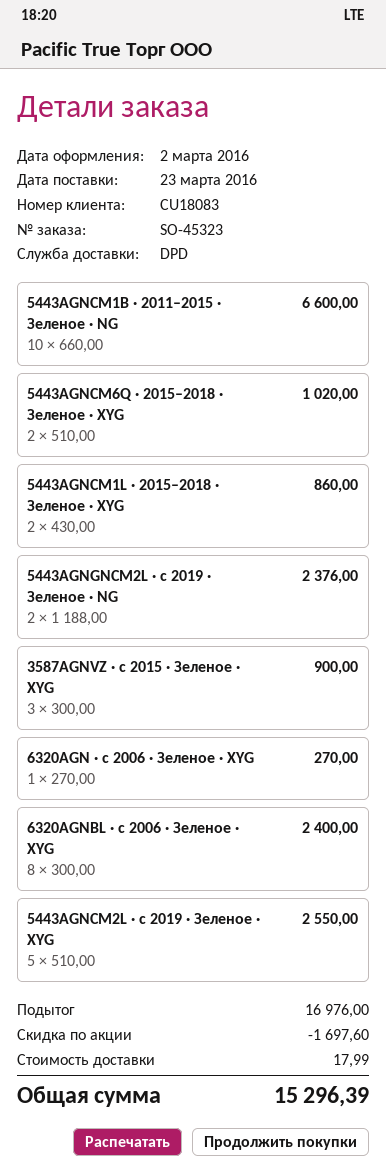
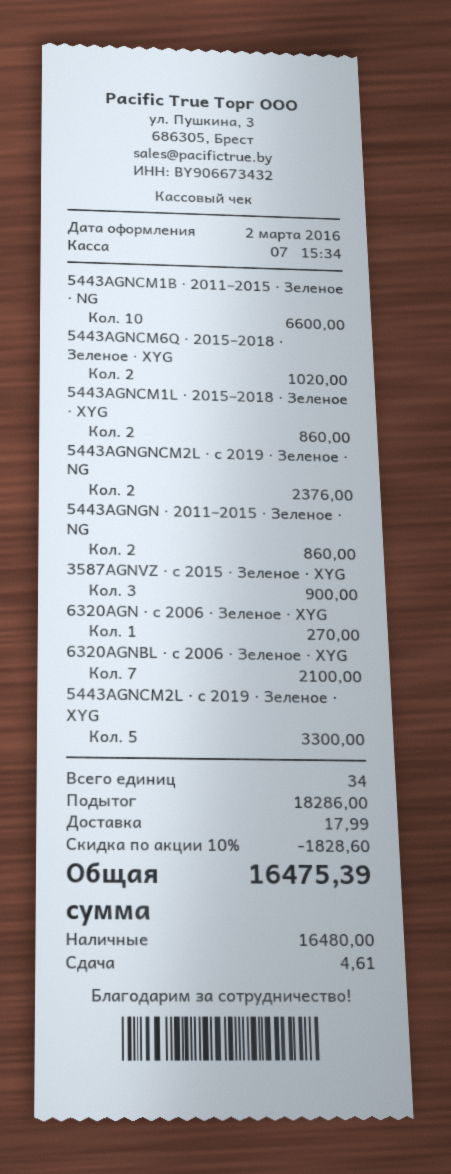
6320AGNBL · с 2006 · Зеленое · XYG: 8 for 2400.00 -> 7 for 2100.00
5443AGNCM2L · с 2019 · Зеленое · XYG: 5 for 2550.00 -> 5 for 3300.00
5443AGNGN · 2011–2015 · Зеленое · NG: none -> 2 for 860.00
subtotal: 16976.00 -> 18286.00
discount: 1697.60 -> 1828.60
total: 15296.39 -> 16475.39

